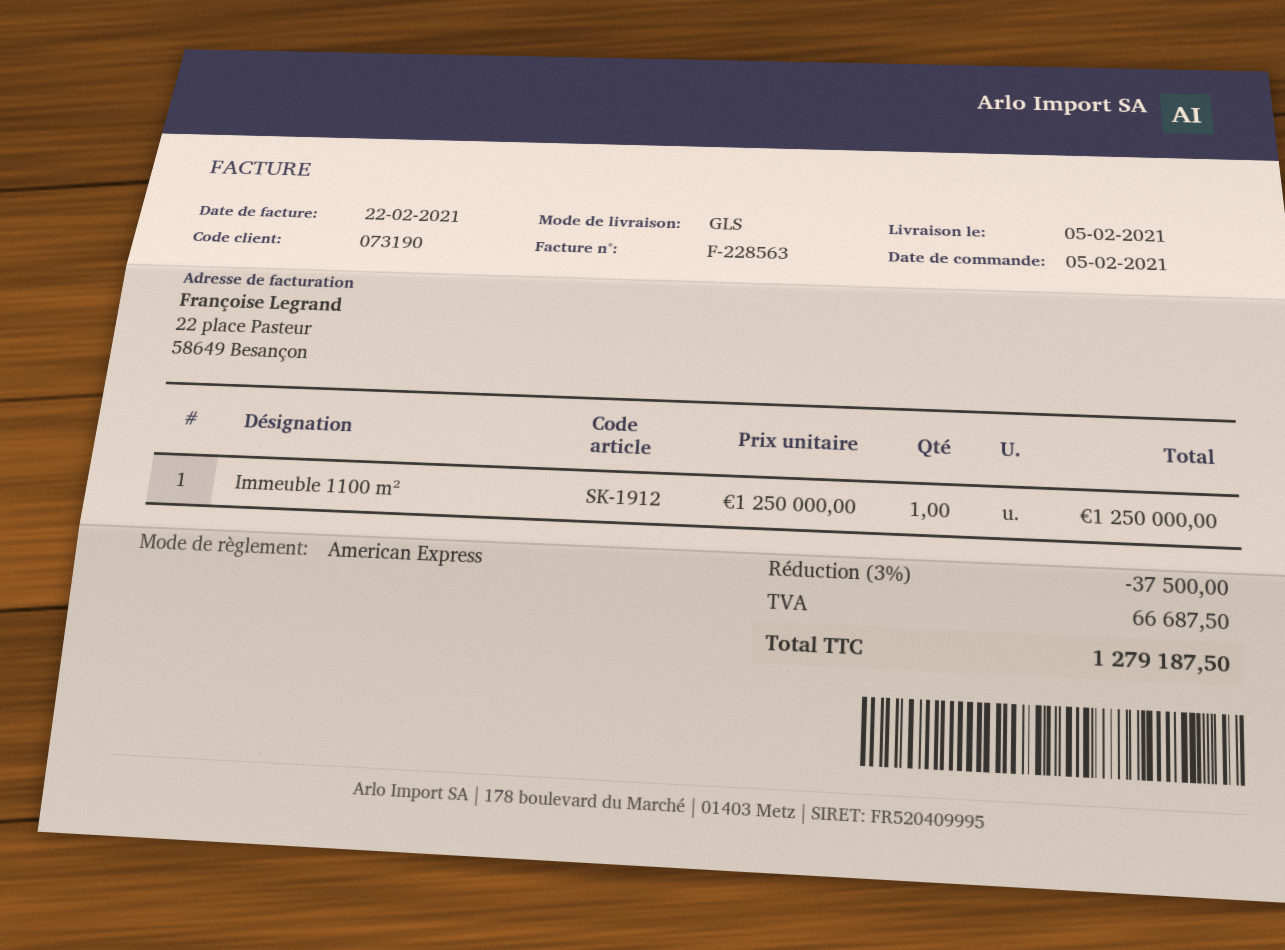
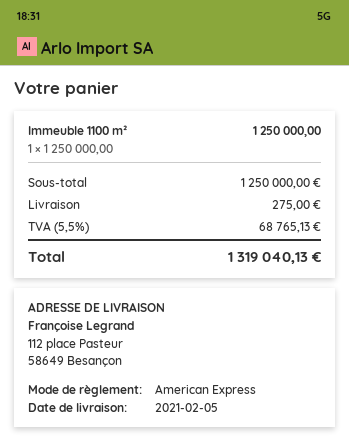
discount: 3% = 37500.00 -> none
shipping: none -> 275.00
tax: 66687.50 -> 68765.13
total: 1279187.50 -> 1319040.13

